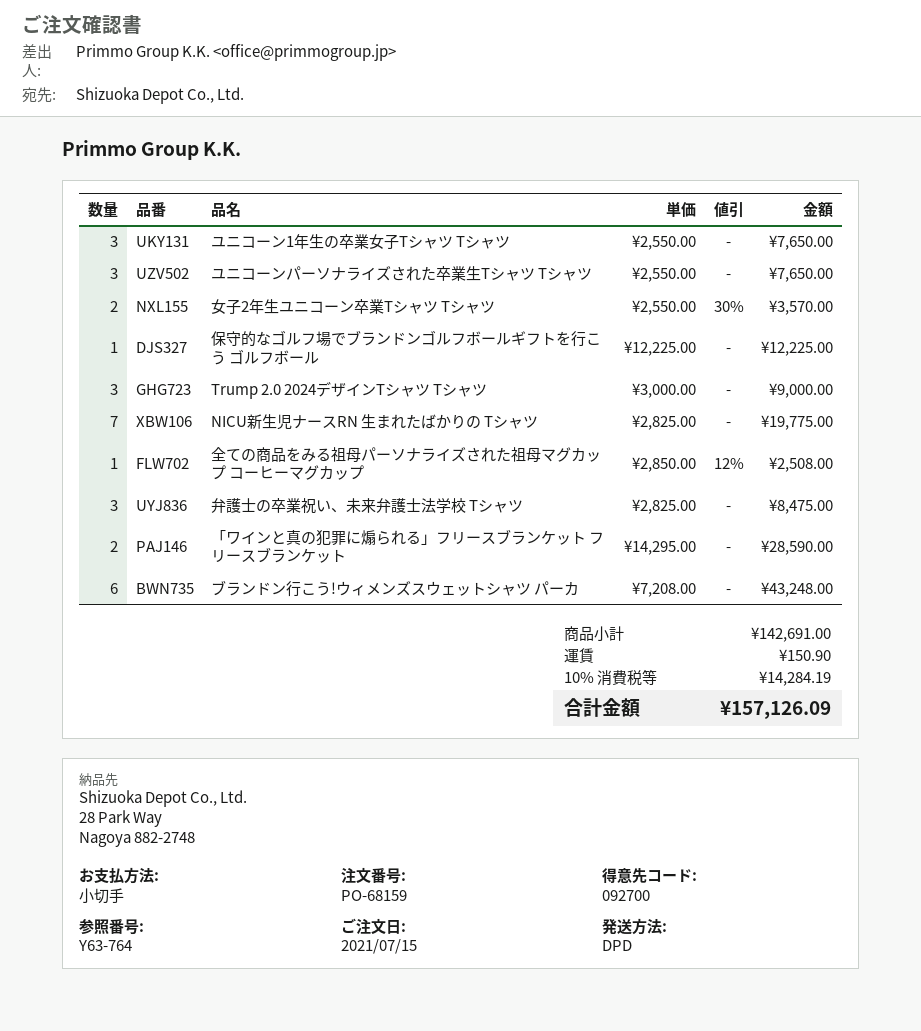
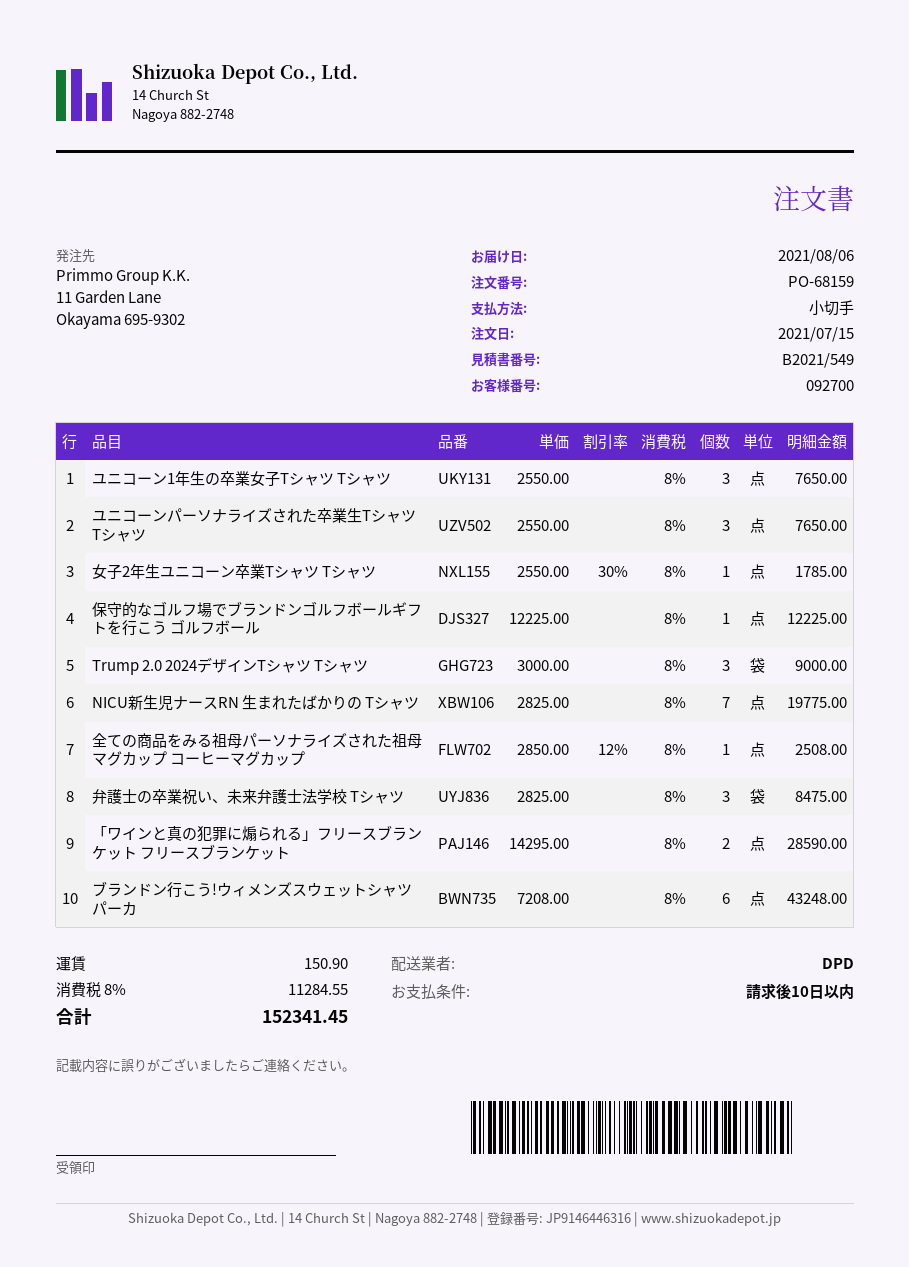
女子2年生ユニコーン卒業Tシャツ Tシャツ: 2 x 2550.00 - 30% = 3570.00 -> 1 x 2550.00 - 30% = 1785.00
tax: 10% = 14284.19 -> 8% = 11284.55
total: 157126.09 -> 152341.45

